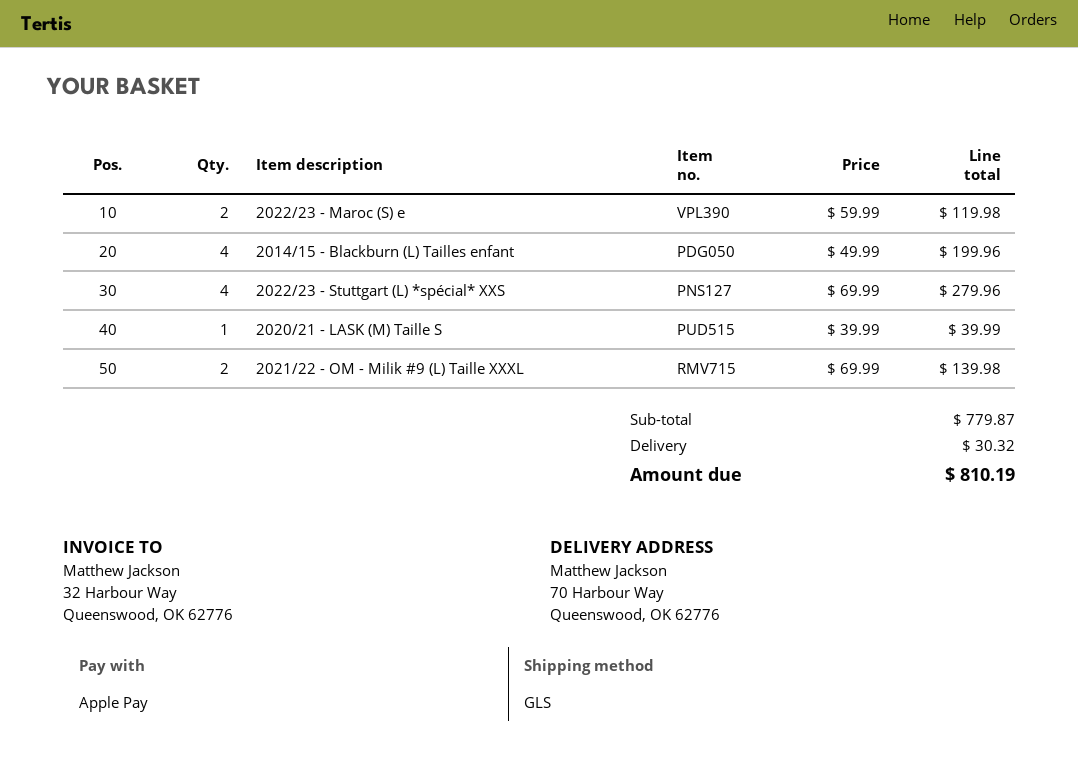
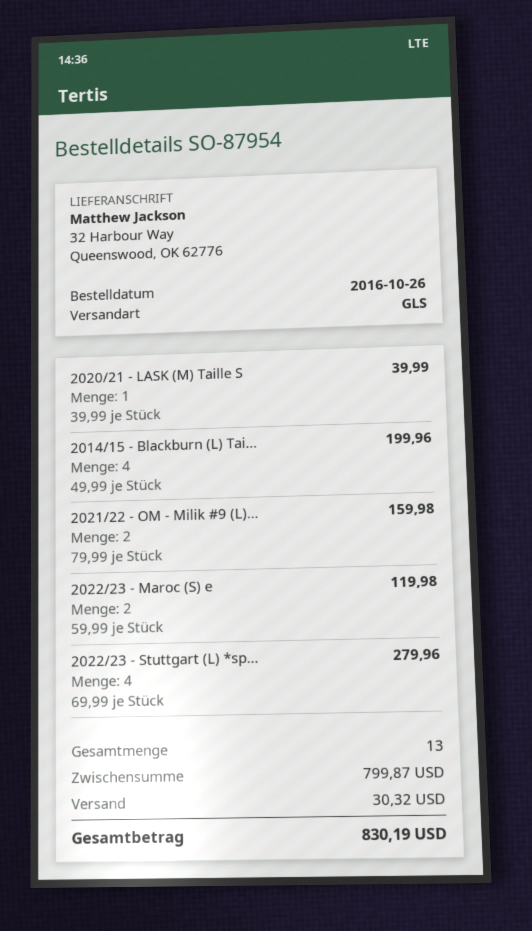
ship to: 70 Harbour Way, Queenswood, OK 62776 -> 32 Harbour Way, Queenswood, OK 62776
2021/22 - OM - Milik #9 (L) Taille XXXL: 2 x 69.99 = 139.98 -> 2 x 79.99 = 159.98
subtotal: 779.87 -> 799.87
total: 810.19 -> 830.19

